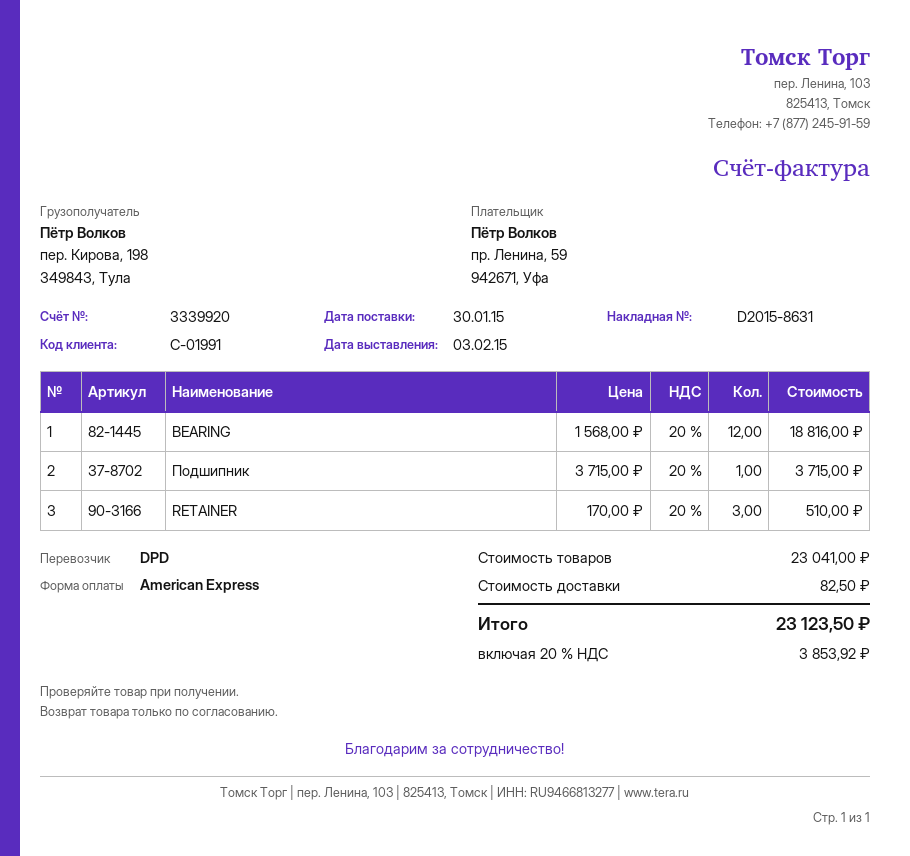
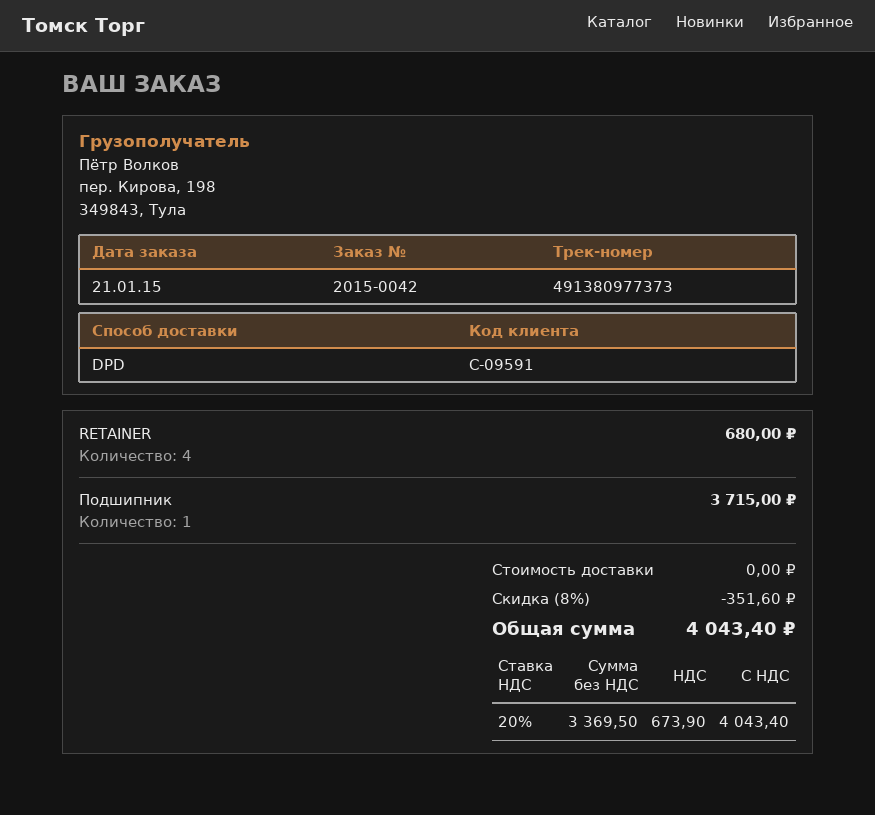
customer number: C-01991 -> C-09591
BEARING: 12 for 18816.00 -> none
RETAINER: 3 for 510.00 -> 4 for 680.00
discount: none -> 8% = 351.60
shipping: 82.50 -> 0.00
tax: 20% = 3853.92 -> 20% = 673.90
total: 23123.50 -> 4043.40

